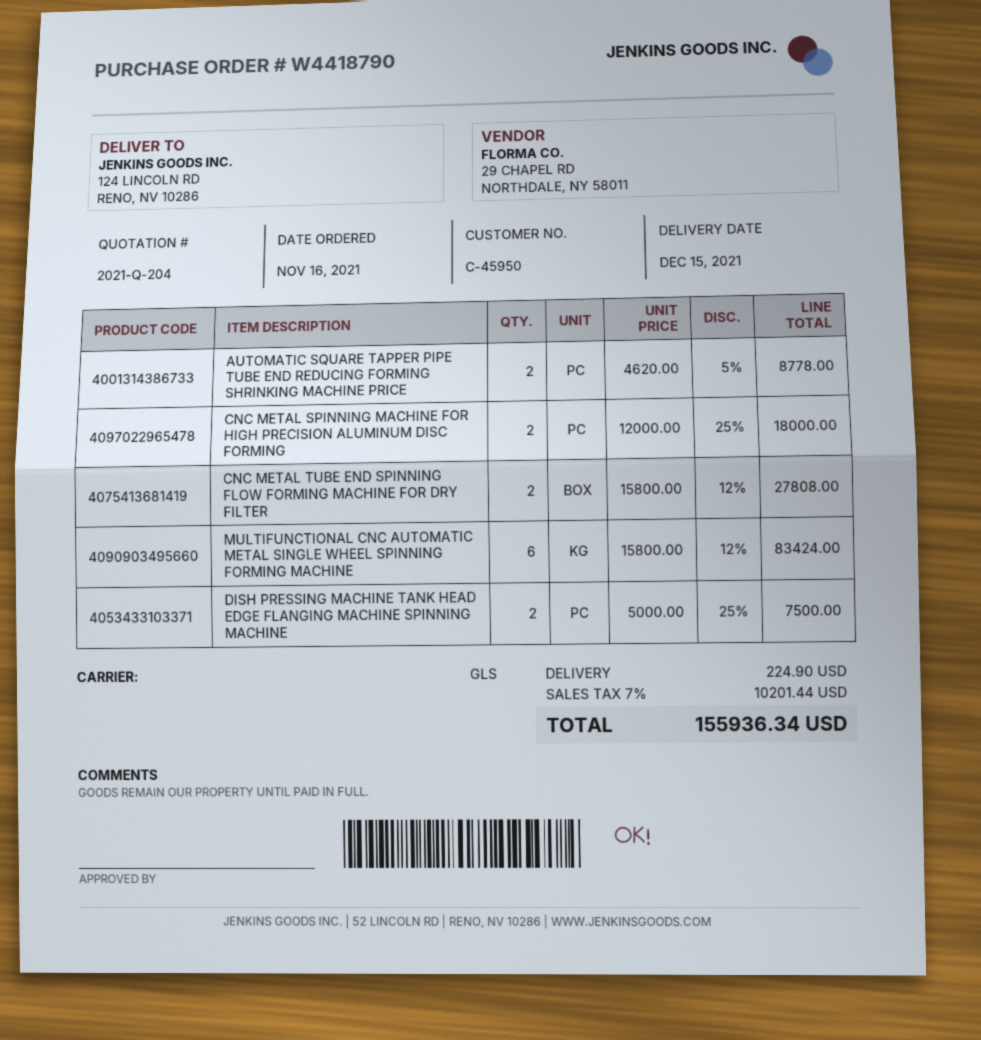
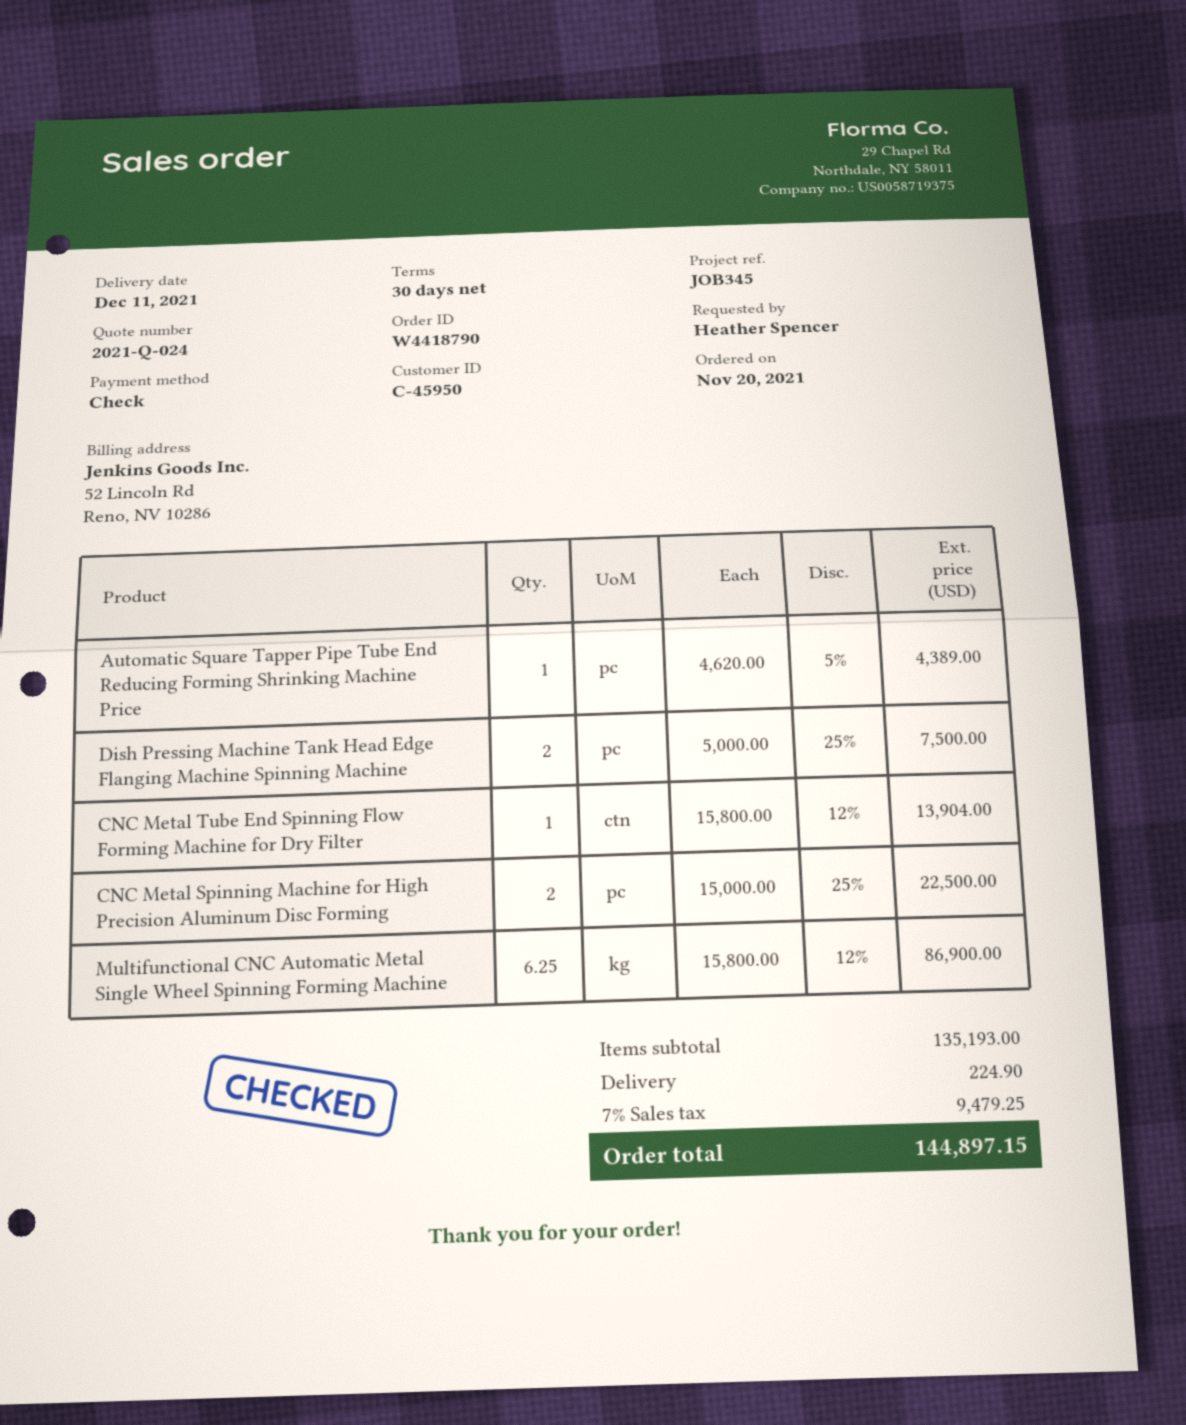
quote number: 2021-Q-204 -> 2021-Q-024
order date: 2021-11-16 -> 2021-11-20
delivery date: 2021-12-15 -> 2021-12-11
AUTOMATIC SQUARE TAPPER PIPE TUBE END REDUCING FORMING SHRINKING MACHINE PRICE: 2 x 4620.00 - 5% = 8778.00 -> 1 x 4620.00 - 5% = 4389.00
CNC METAL SPINNING MACHINE FOR HIGH PRECISION ALUMINUM DISC FORMING: 2 x 12000.00 - 25% = 18000.00 -> 2 x 15000.00 - 25% = 22500.00
CNC METAL TUBE END SPINNING FLOW FORMING MACHINE FOR DRY FILTER: 2 x 15800.00 - 12% = 27808.00 -> 1 x 15800.00 - 12% = 13904.00
MULTIFUNCTIONAL CNC AUTOMATIC METAL SINGLE WHEEL SPINNING FORMING MACHINE: 6 x 15800.00 - 12% = 83424.00 -> 6.25 x 15800.00 - 12% = 86900.00
tax: 7% = 10201.44 -> 7% = 9479.25
total: 155936.34 -> 144897.15

